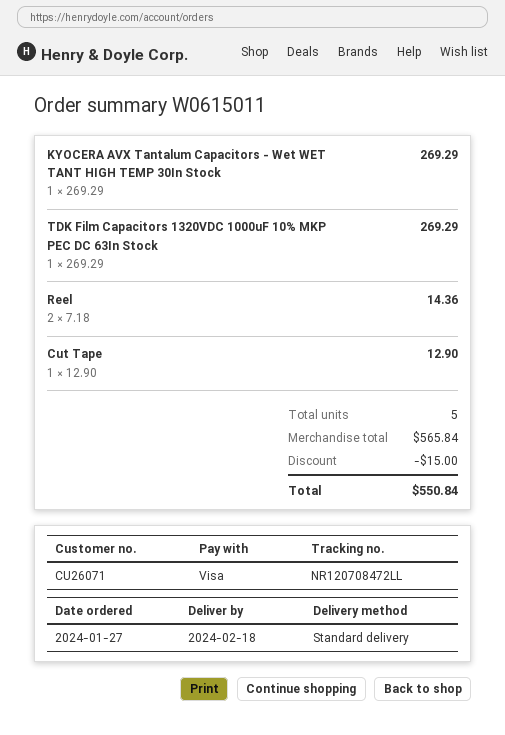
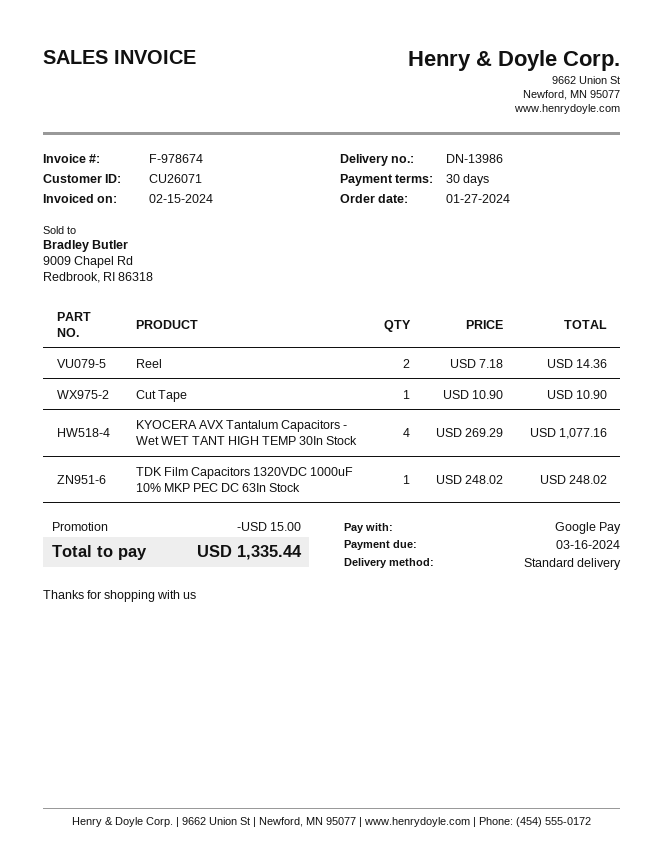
payment method: Visa -> Google Pay
KYOCERA AVX Tantalum Capacitors - Wet WET TANT HIGH TEMP 30In Stock: 1 x 269.29 = 269.29 -> 4 x 269.29 = 1077.16
TDK Film Capacitors 1320VDC 1000uF 10% MKP PEC DC 63In Stock: 1 x 269.29 = 269.29 -> 1 x 248.02 = 248.02
Cut Tape: 1 x 12.90 = 12.90 -> 1 x 10.90 = 10.90
total: 550.84 -> 1335.44

